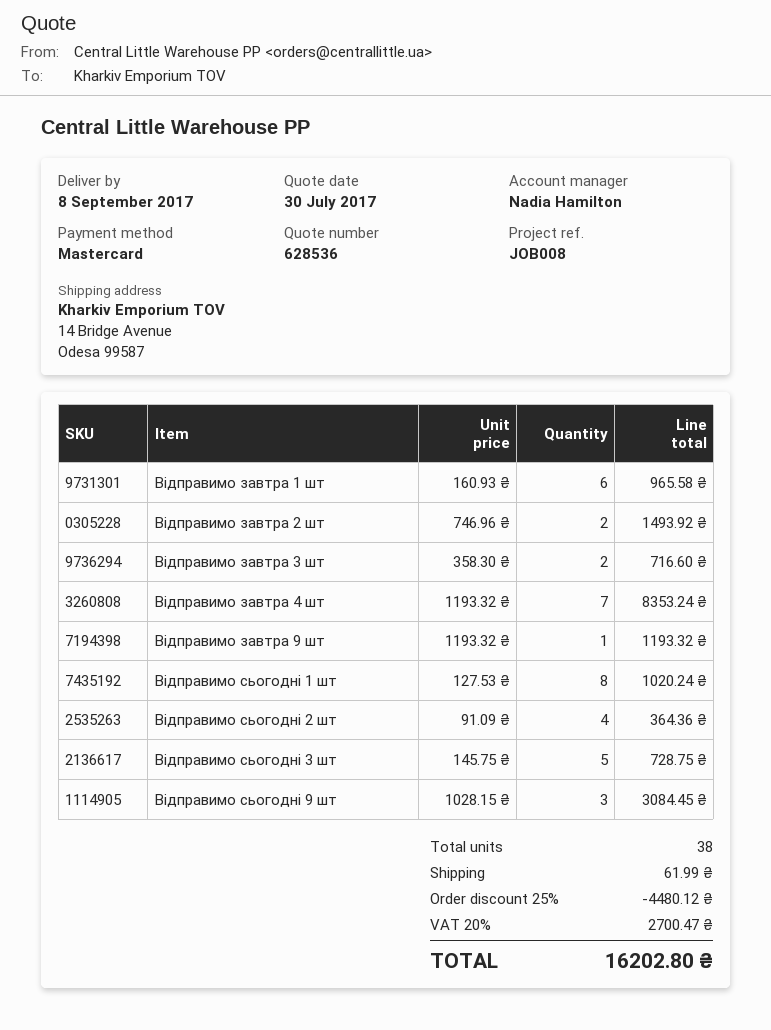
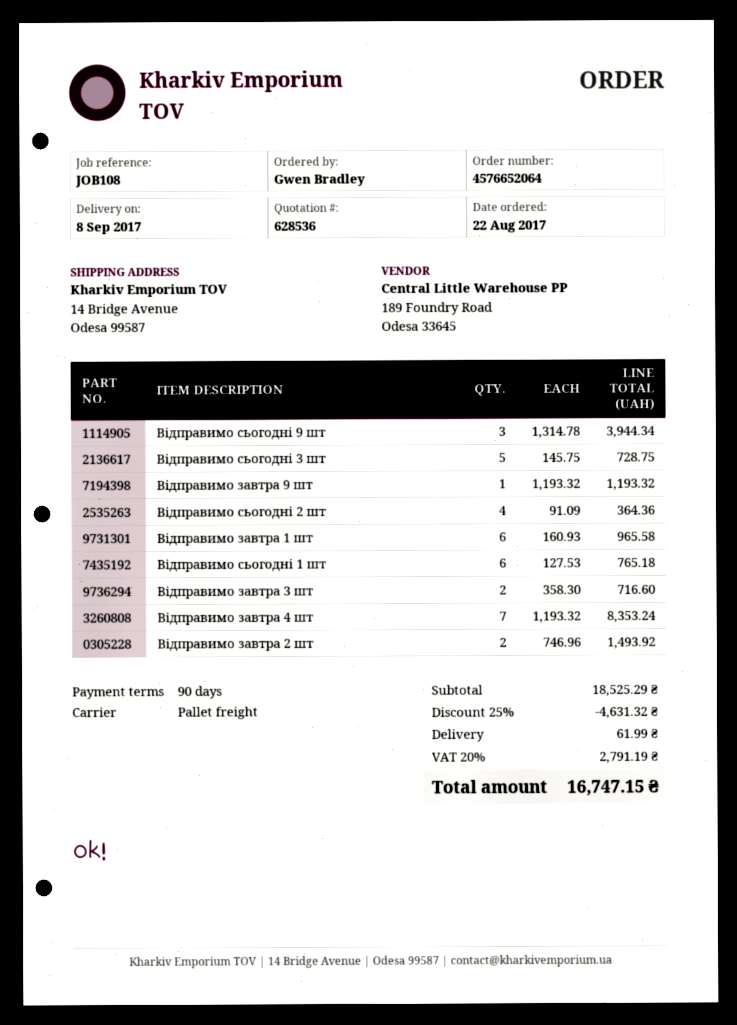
reference: JOB008 -> JOB108
Відправимо сьогодні 1 шт: 8 x 127.53 = 1020.24 -> 6 x 127.53 = 765.18
Відправимо сьогодні 9 шт: 3 x 1028.15 = 3084.45 -> 3 x 1314.78 = 3944.34
discount: 25% = 4480.12 -> 25% = 4631.32
tax: 20% = 2700.47 -> 20% = 2791.19
total: 16202.80 -> 16747.15

